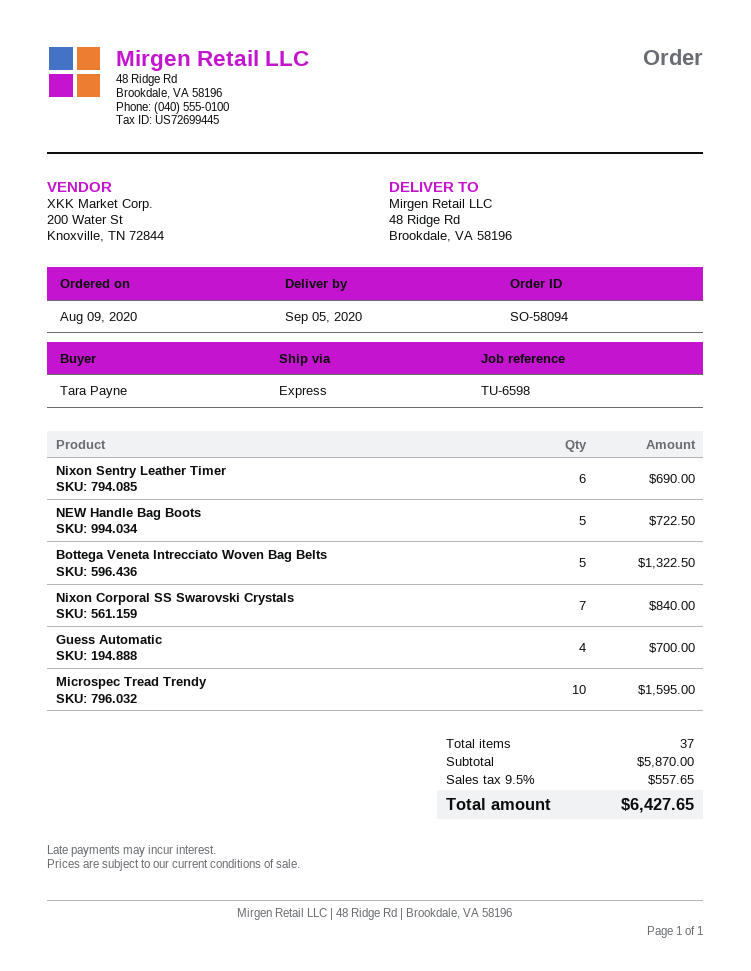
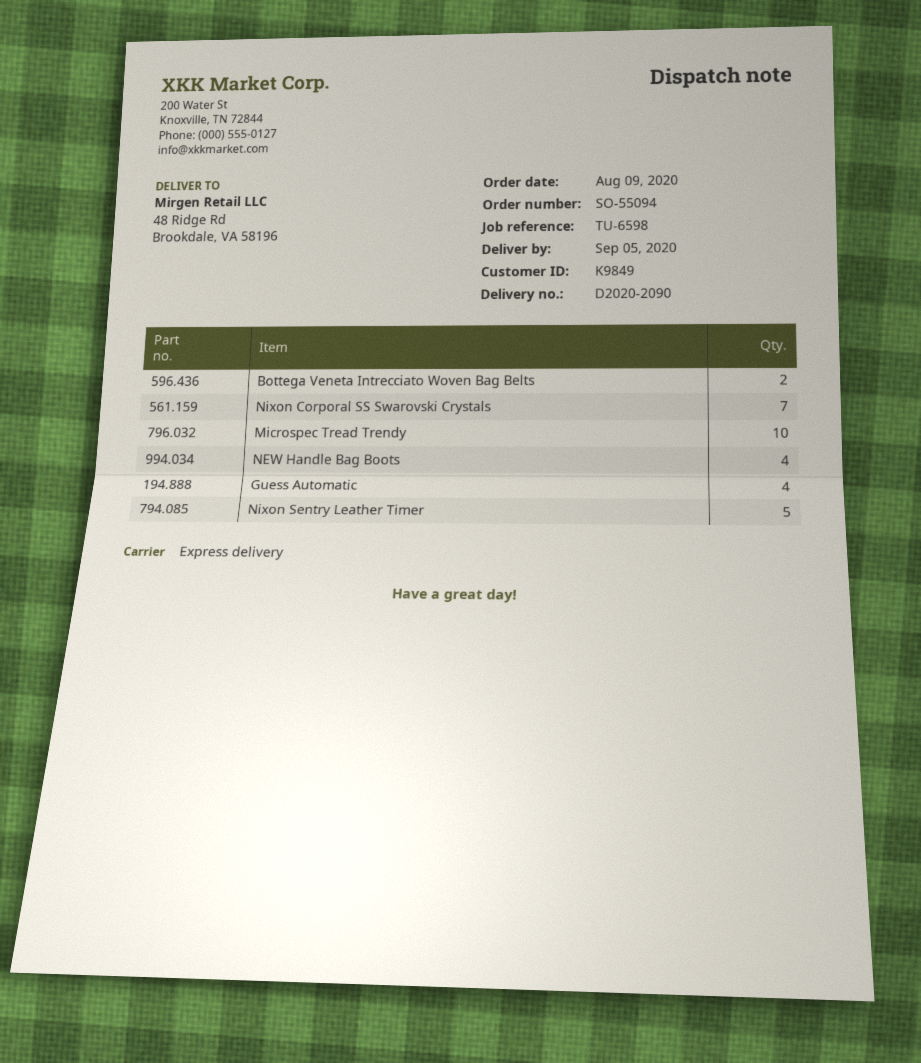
order number: SO-58094 -> SO-55094
Nixon Sentry Leather Timer: 6 -> 5
NEW Handle Bag Boots: 5 -> 4
Bottega Veneta Intrecciato Woven Bag Belts: 5 -> 2

